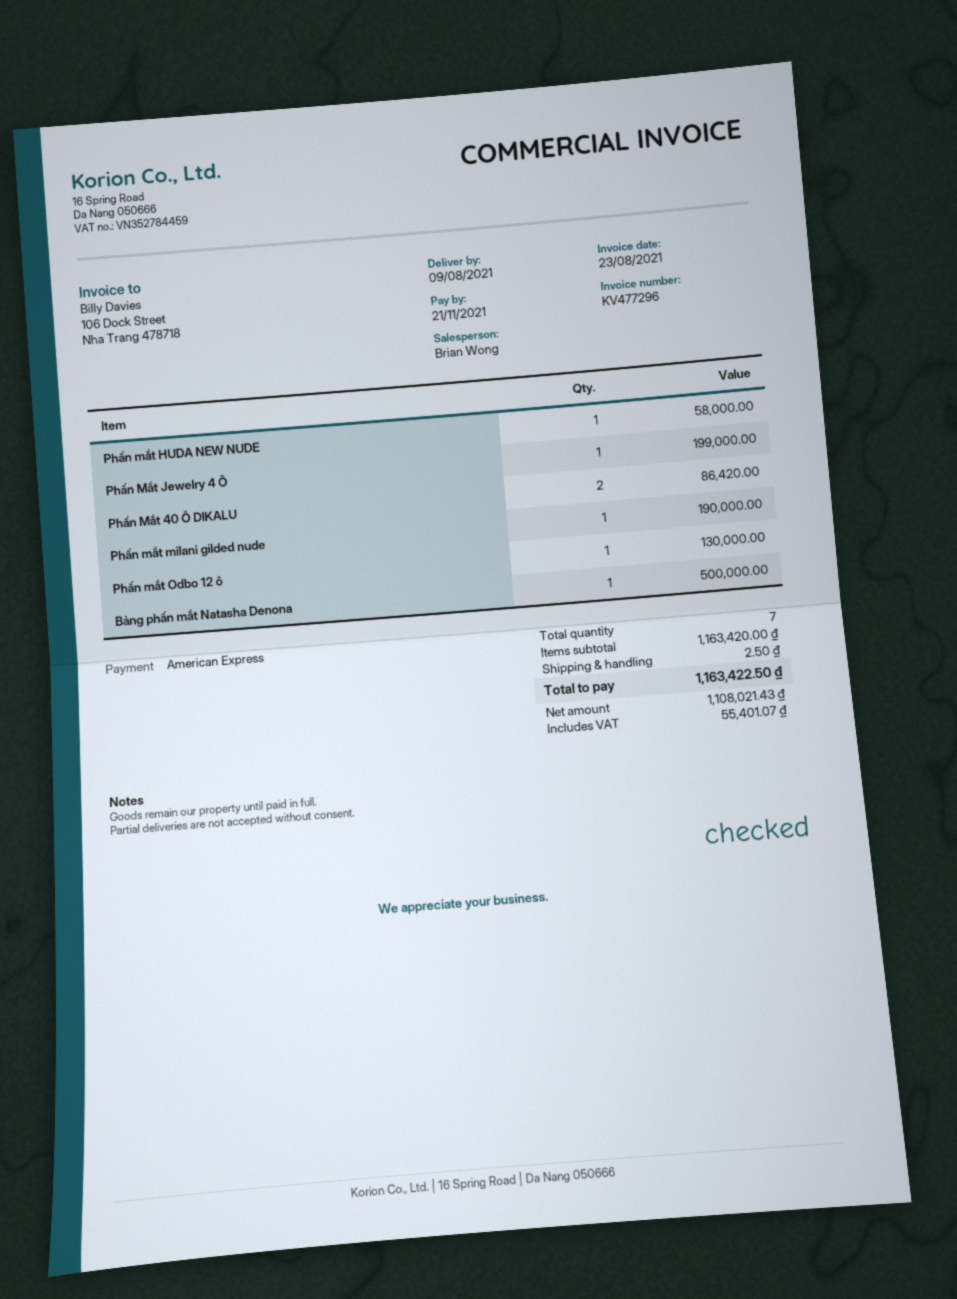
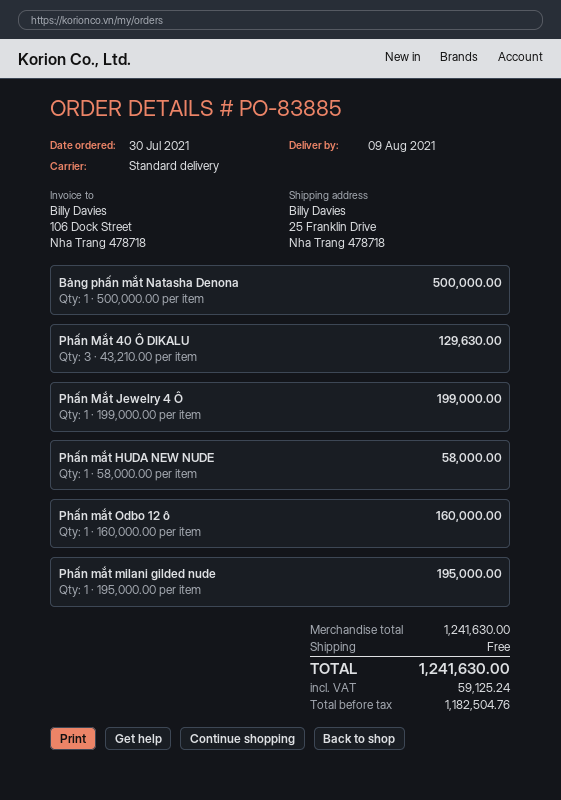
Phấn Mắt 40 Ô DIKALU: 2 for 86420.00 -> 3 for 129630.00
Phấn mắt milani gilded nude: 1 for 190000.00 -> 1 for 195000.00
Phấn mắt Odbo 12 ô: 1 for 130000.00 -> 1 for 160000.00
subtotal: 1163420.00 -> 1241630.00
shipping: 2.50 -> 0.00
net: 1108021.43 -> 1182504.76
tax: 55401.07 -> 59125.24
total: 1163422.50 -> 1241630.00

